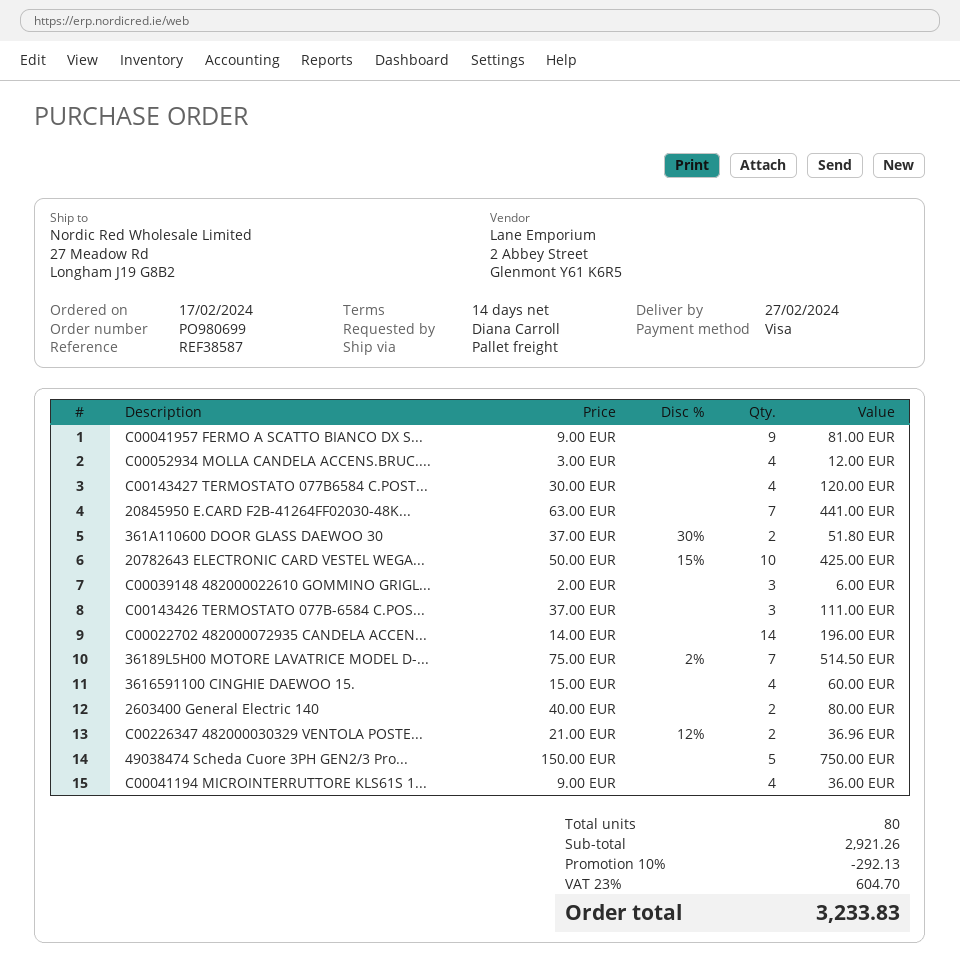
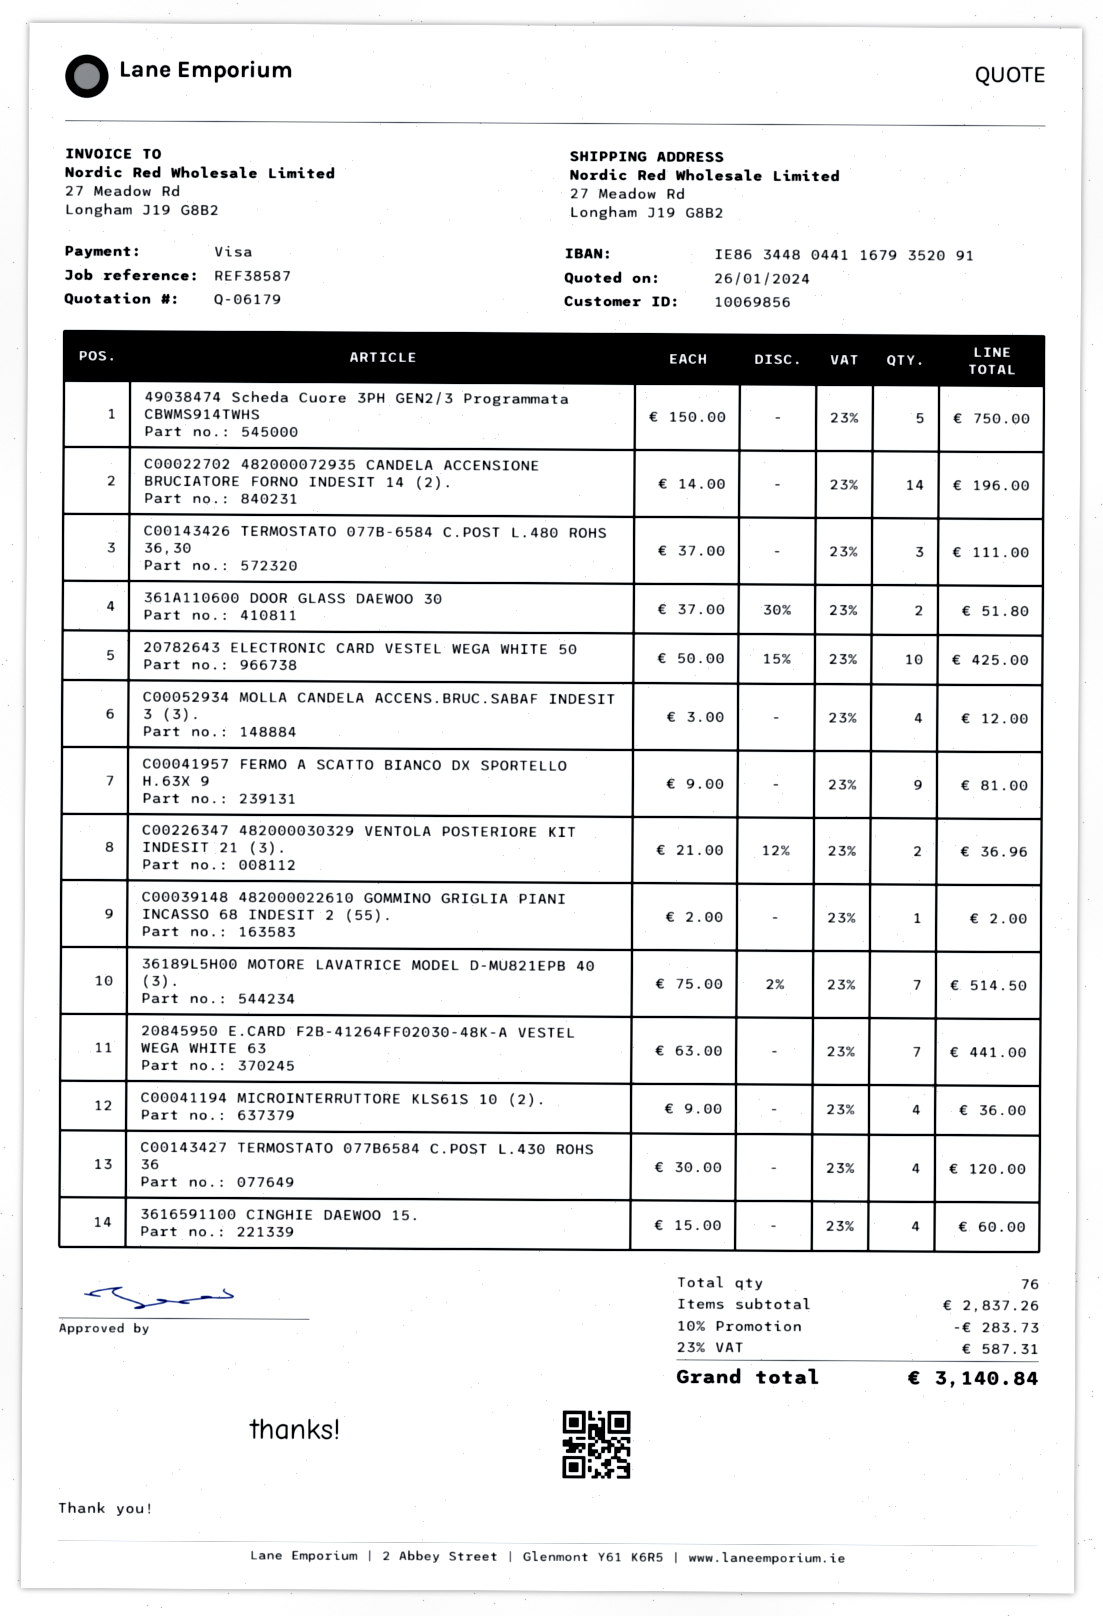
C00039148 482000022610 GOMMINO GRIGL...: 3 x 2.00 = 6.00 -> 1 x 2.00 = 2.00
2603400 General Electric 140: 2 x 40.00 = 80.00 -> none
total quantity: 80 -> 76
subtotal: 2921.26 -> 2837.26
discount: 10% = 292.13 -> 10% = 283.73
tax: 23% = 604.70 -> 23% = 587.31
total: 3233.83 -> 3140.84

